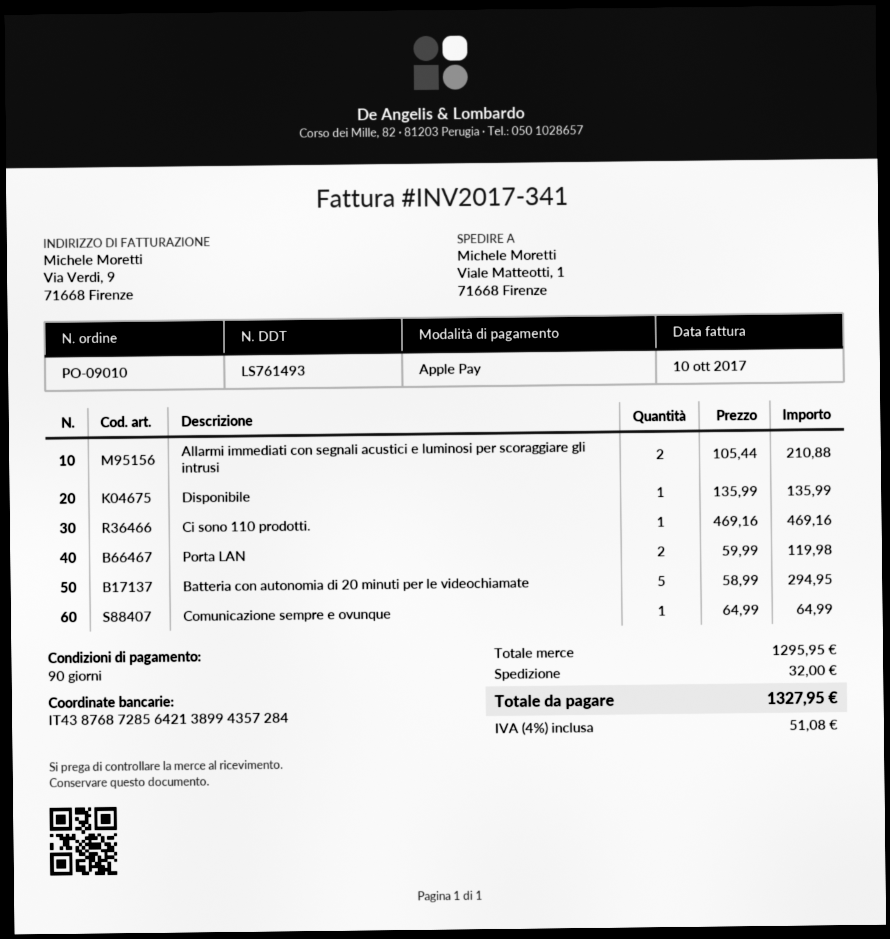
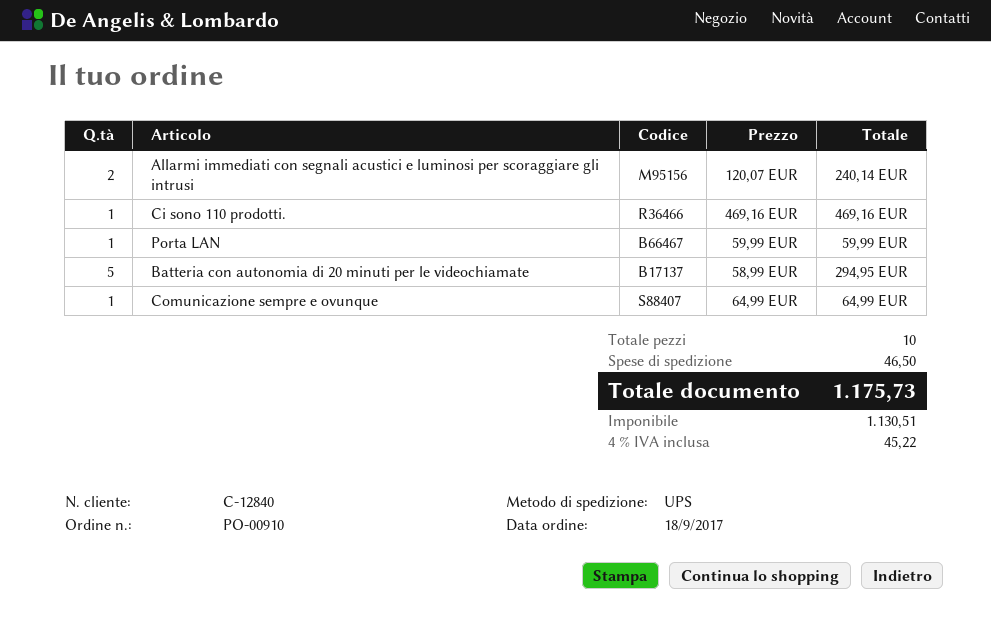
order number: PO-09010 -> PO-00910
Allarmi immediati con segnali acustici e luminosi per scoraggiare gli intrusi: 2 x 105.44 = 210.88 -> 2 x 120.07 = 240.14
Disponibile: 1 x 135.99 = 135.99 -> none
Porta LAN: 2 x 59.99 = 119.98 -> 1 x 59.99 = 59.99
shipping: 32.00 -> 46.50
tax: 4% = 51.08 -> 4% = 45.22
total: 1327.95 -> 1175.73

